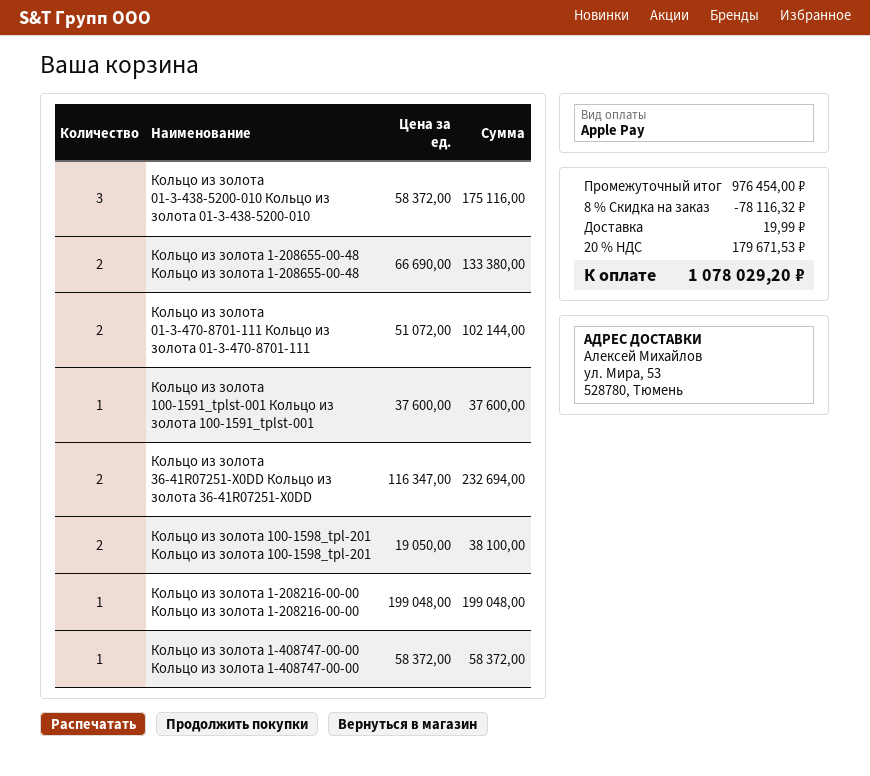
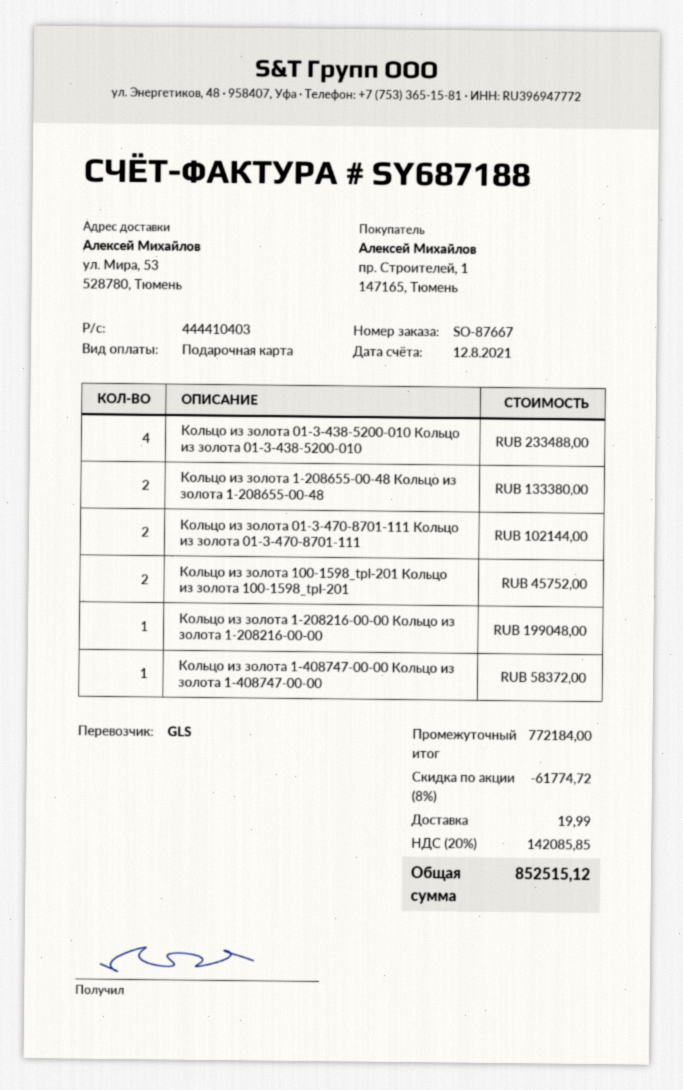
payment method: Apple Pay -> gift card
Кольцо из золота 01-3-438-5200-010 Кольцо из золота 01-3-438-5200-010: 3 for 175116.00 -> 4 for 233488.00
Кольцо из золота 100-1591_tplst-001 Кольцо из золота 100-1591_tplst-001: 1 for 37600.00 -> none
Кольцо из золота 36-41R07251-X0DD Кольцо из золота 36-41R07251-X0DD: 2 for 232694.00 -> none
Кольцо из золота 100-1598_tpl-201 Кольцо из золота 100-1598_tpl-201: 2 for 38100.00 -> 2 for 45752.00
subtotal: 976454.00 -> 772184.00
discount: 8% = 78116.32 -> 8% = 61774.72
tax: 20% = 179671.53 -> 20% = 142085.85
total: 1078029.20 -> 852515.12

